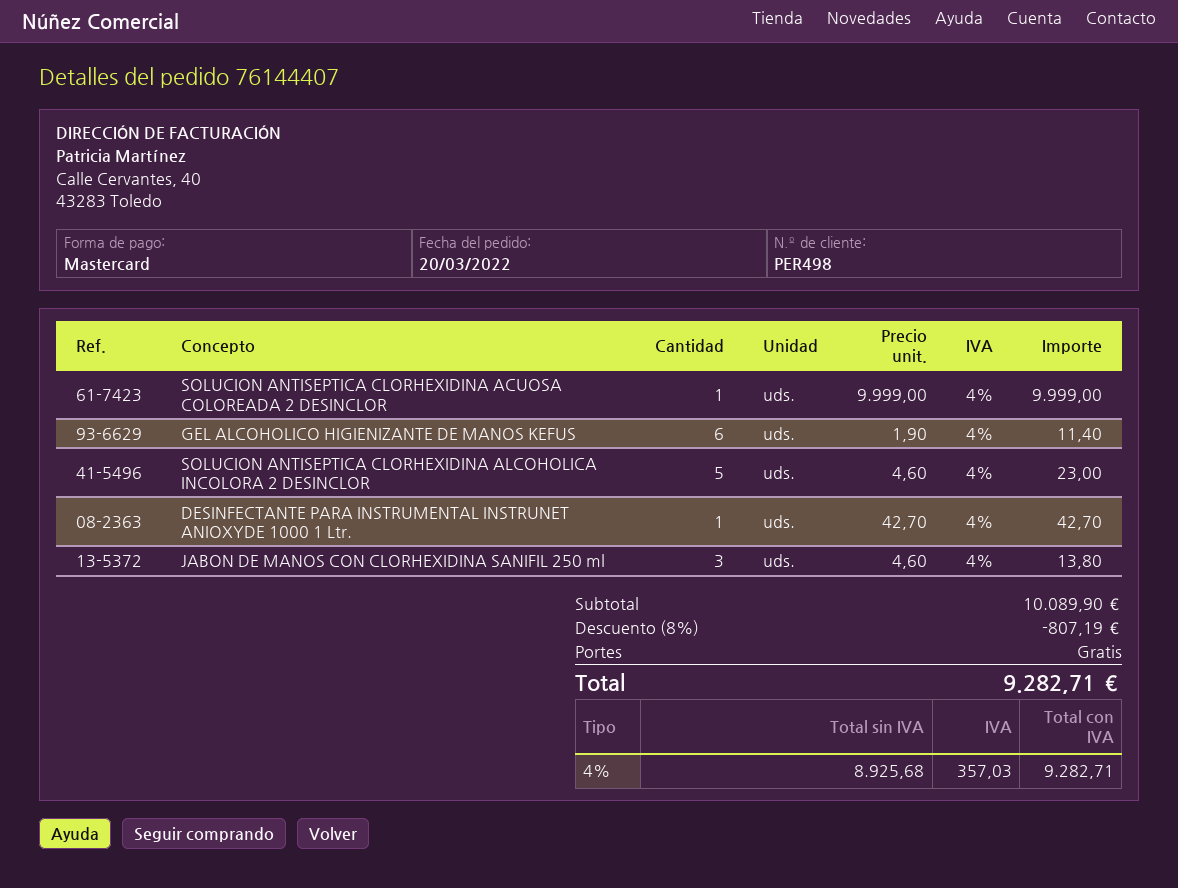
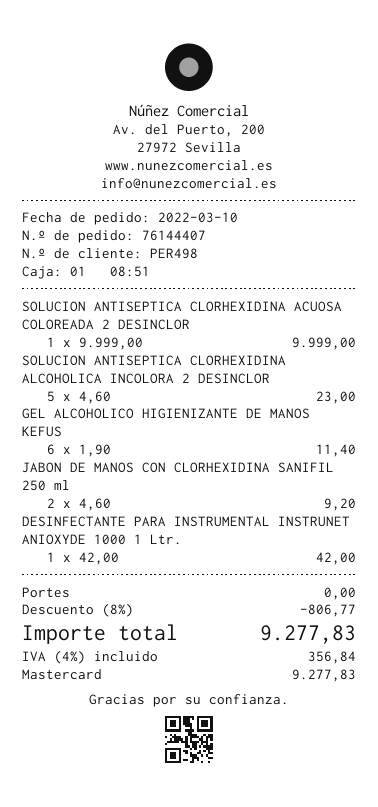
order date: 2022-03-20 -> 2022-03-10
DESINFECTANTE PARA INSTRUMENTAL INSTRUNET ANIOXYDE 1000 1 Ltr.: 1 x 42.70 = 42.70 -> 1 x 42.00 = 42.00
JABON DE MANOS CON CLORHEXIDINA SANIFIL 250 ml: 3 x 4.60 = 13.80 -> 2 x 4.60 = 9.20
discount: 8% = 807.19 -> 8% = 806.77
tax: 4% = 357.03 -> 4% = 356.84
total: 9282.71 -> 9277.83

